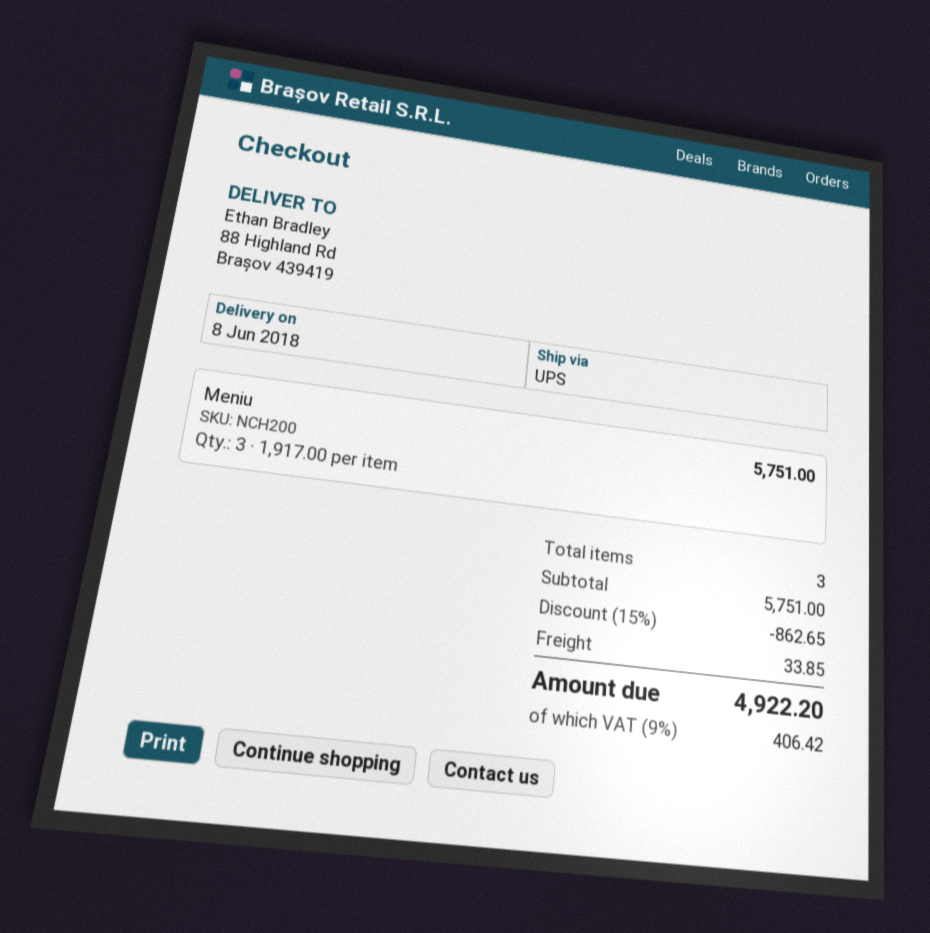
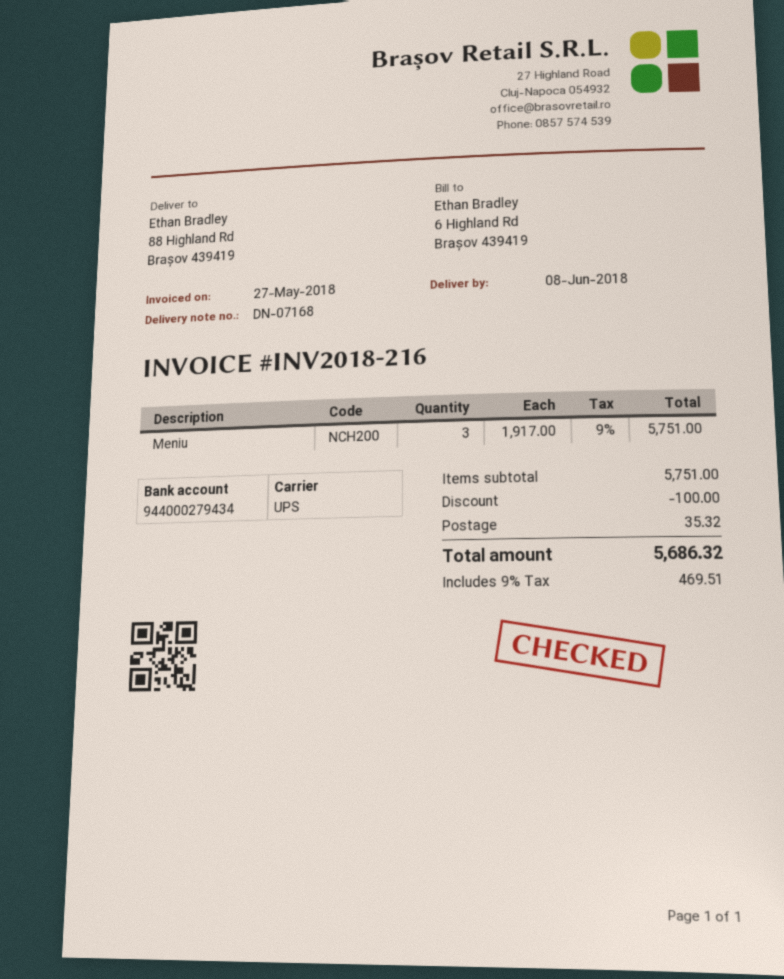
discount: 862.65 -> 100.00
shipping: 33.85 -> 35.32
tax: 9% = 406.42 -> 9% = 469.51
total: 4922.20 -> 5686.32

